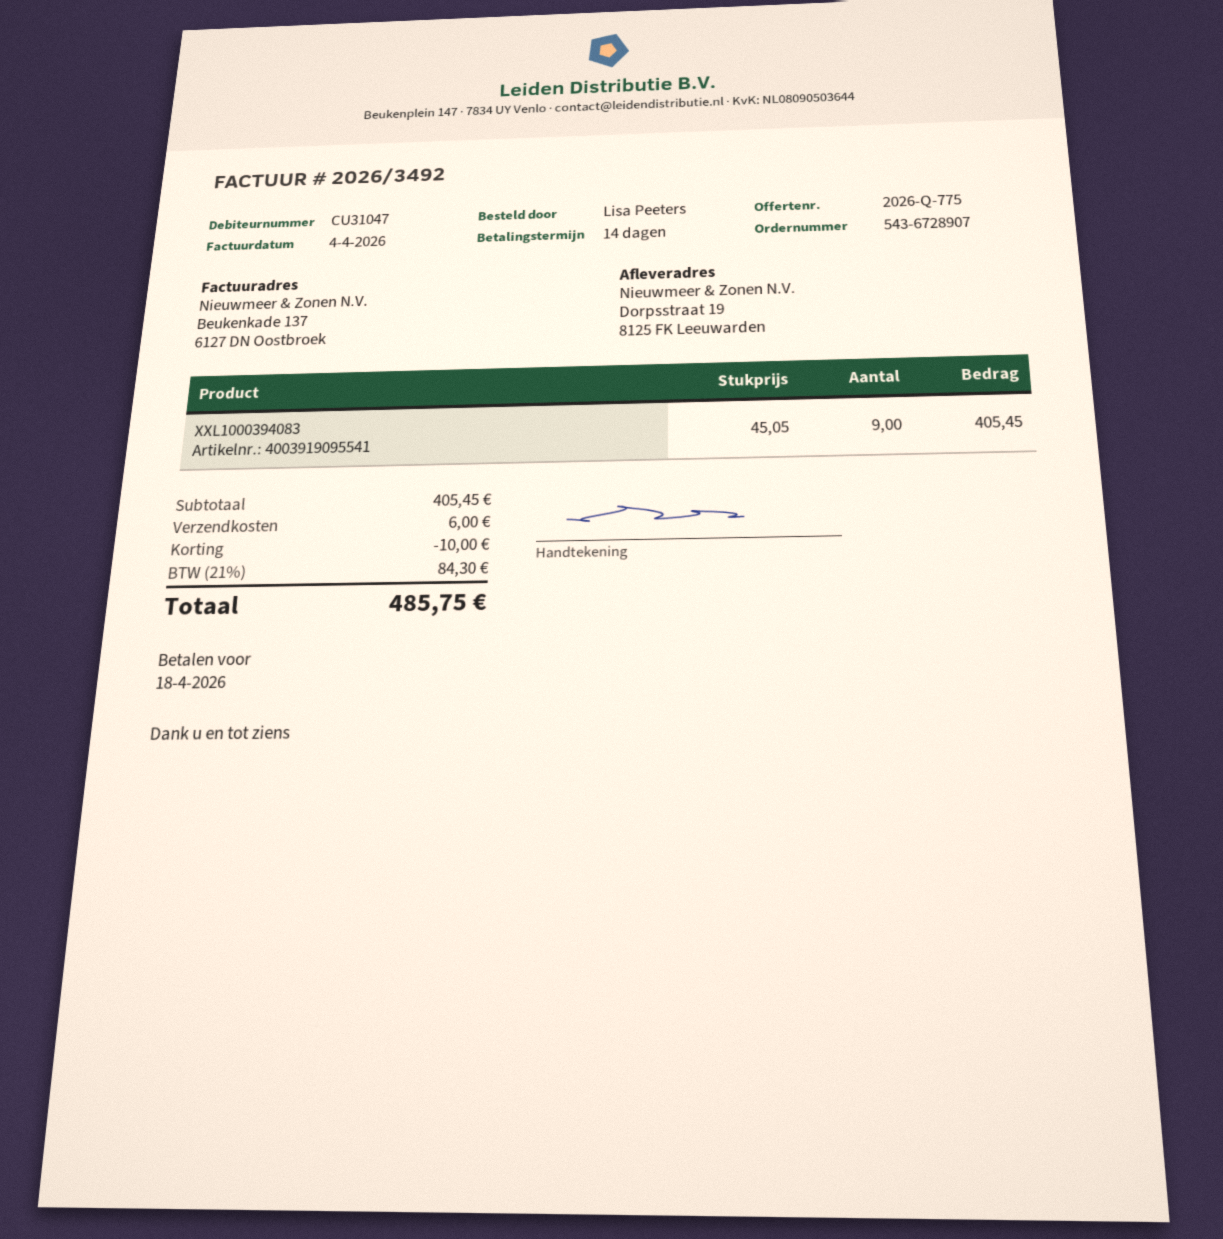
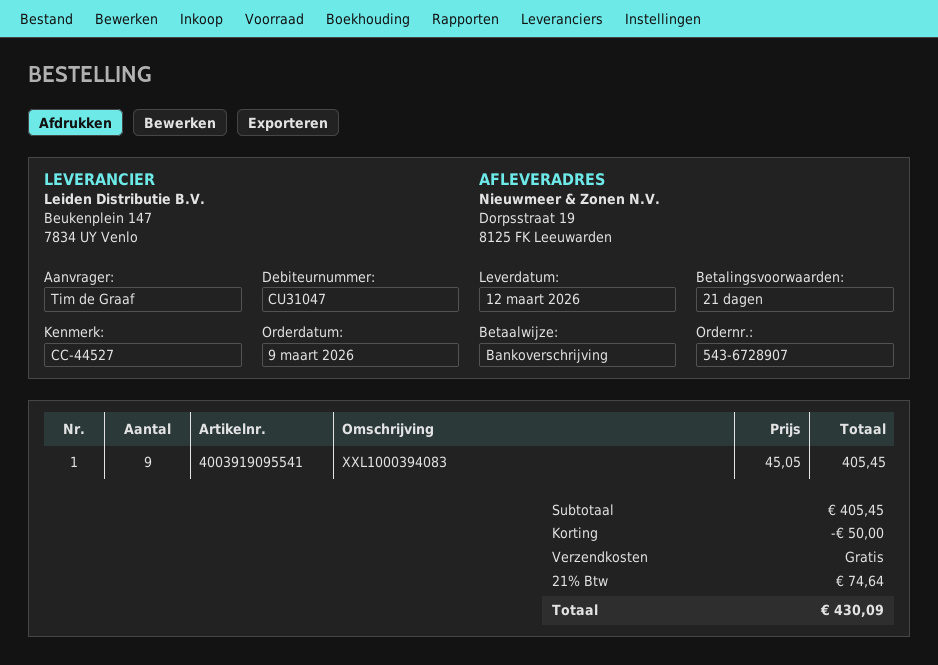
payment terms: 14 days -> 21 days
ordered by: Lisa Peeters -> Tim de Graaf
discount: 10.00 -> 50.00
shipping: 6.00 -> 0.00
tax: 21% = 84.30 -> 21% = 74.64
total: 485.75 -> 430.09

